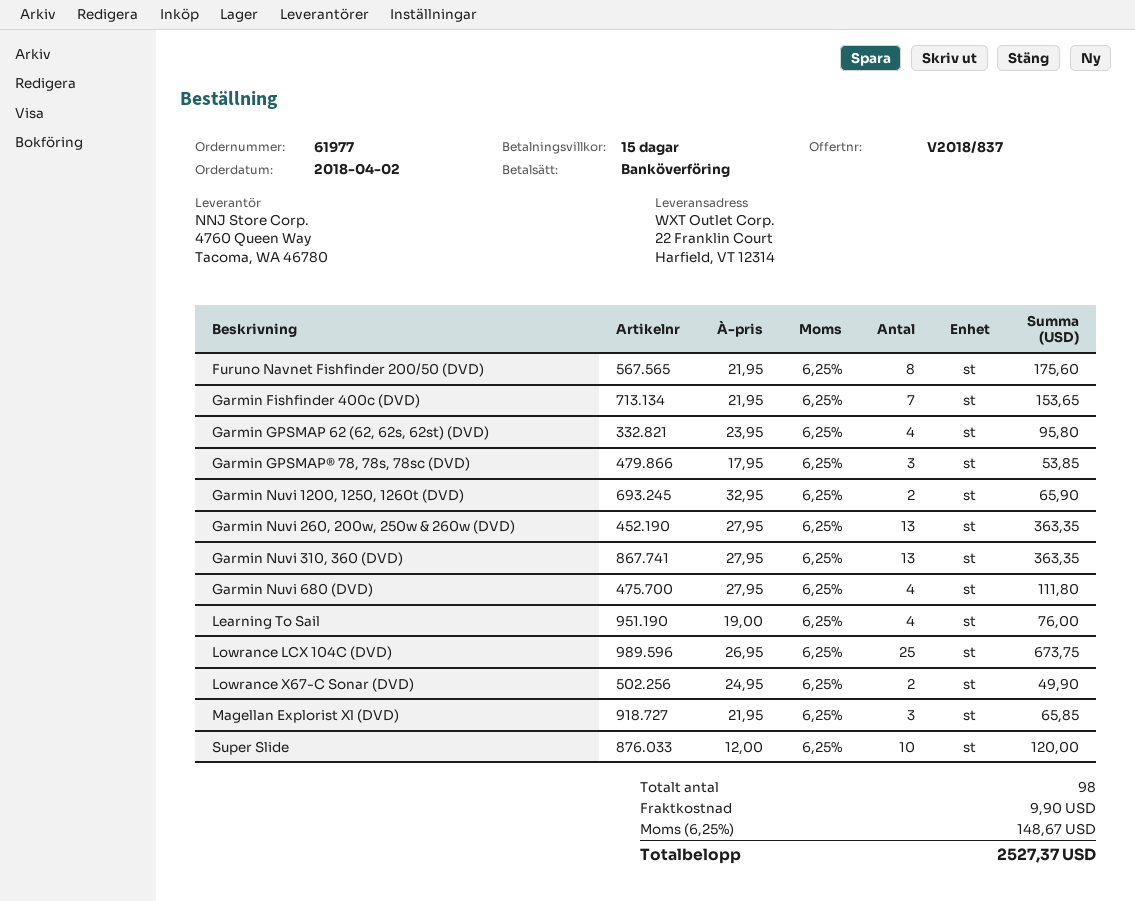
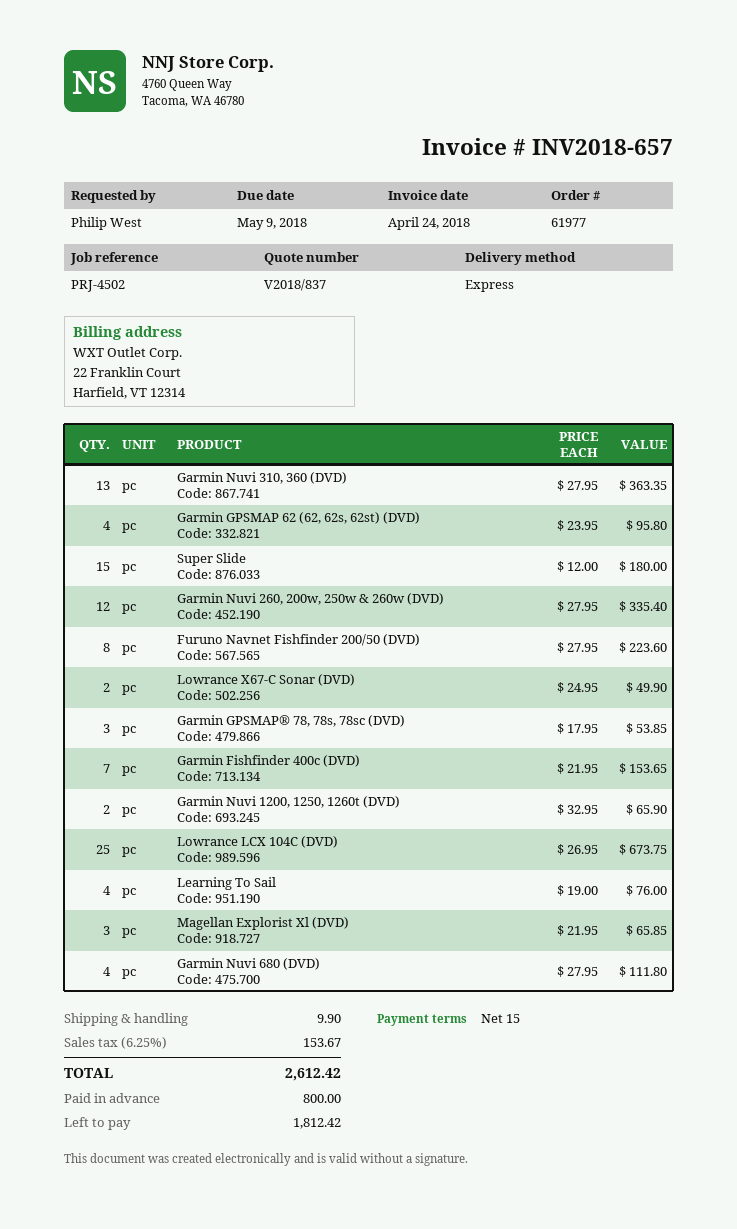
Furuno Navnet Fishfinder 200/50 (DVD): 8 x 21.95 = 175.60 -> 8 x 27.95 = 223.60
Garmin Nuvi 260, 200w, 250w & 260w (DVD): 13 x 27.95 = 363.35 -> 12 x 27.95 = 335.40
Super Slide: 10 x 12.00 = 120.00 -> 15 x 12.00 = 180.00
tax: 6.25% = 148.67 -> 6.25% = 153.67
total: 2527.37 -> 2612.42

